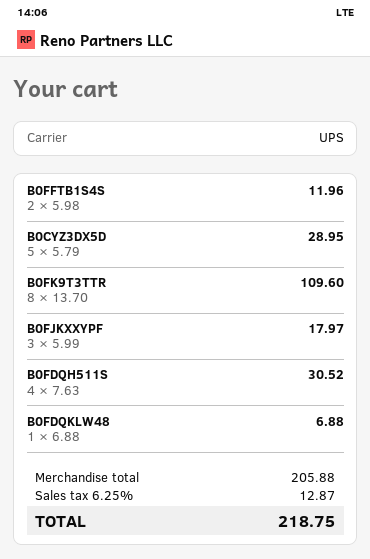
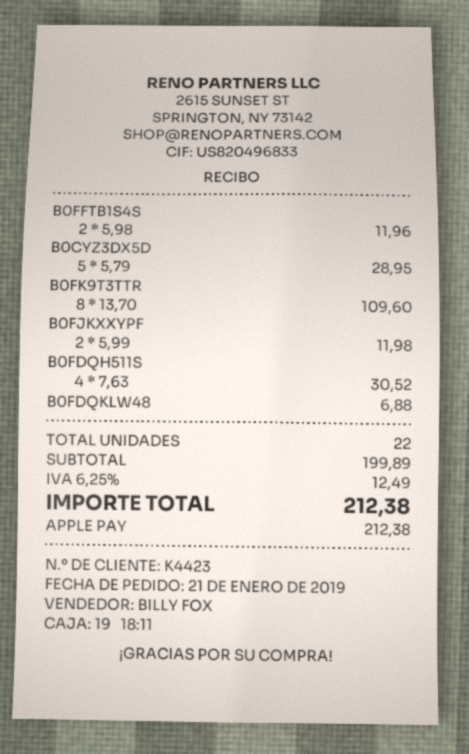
B0FJKXXYPF: 3 x 5.99 = 17.97 -> 2 x 5.99 = 11.98
subtotal: 205.88 -> 199.89
tax: 6.25% = 12.87 -> 6.25% = 12.49
total: 218.75 -> 212.38

